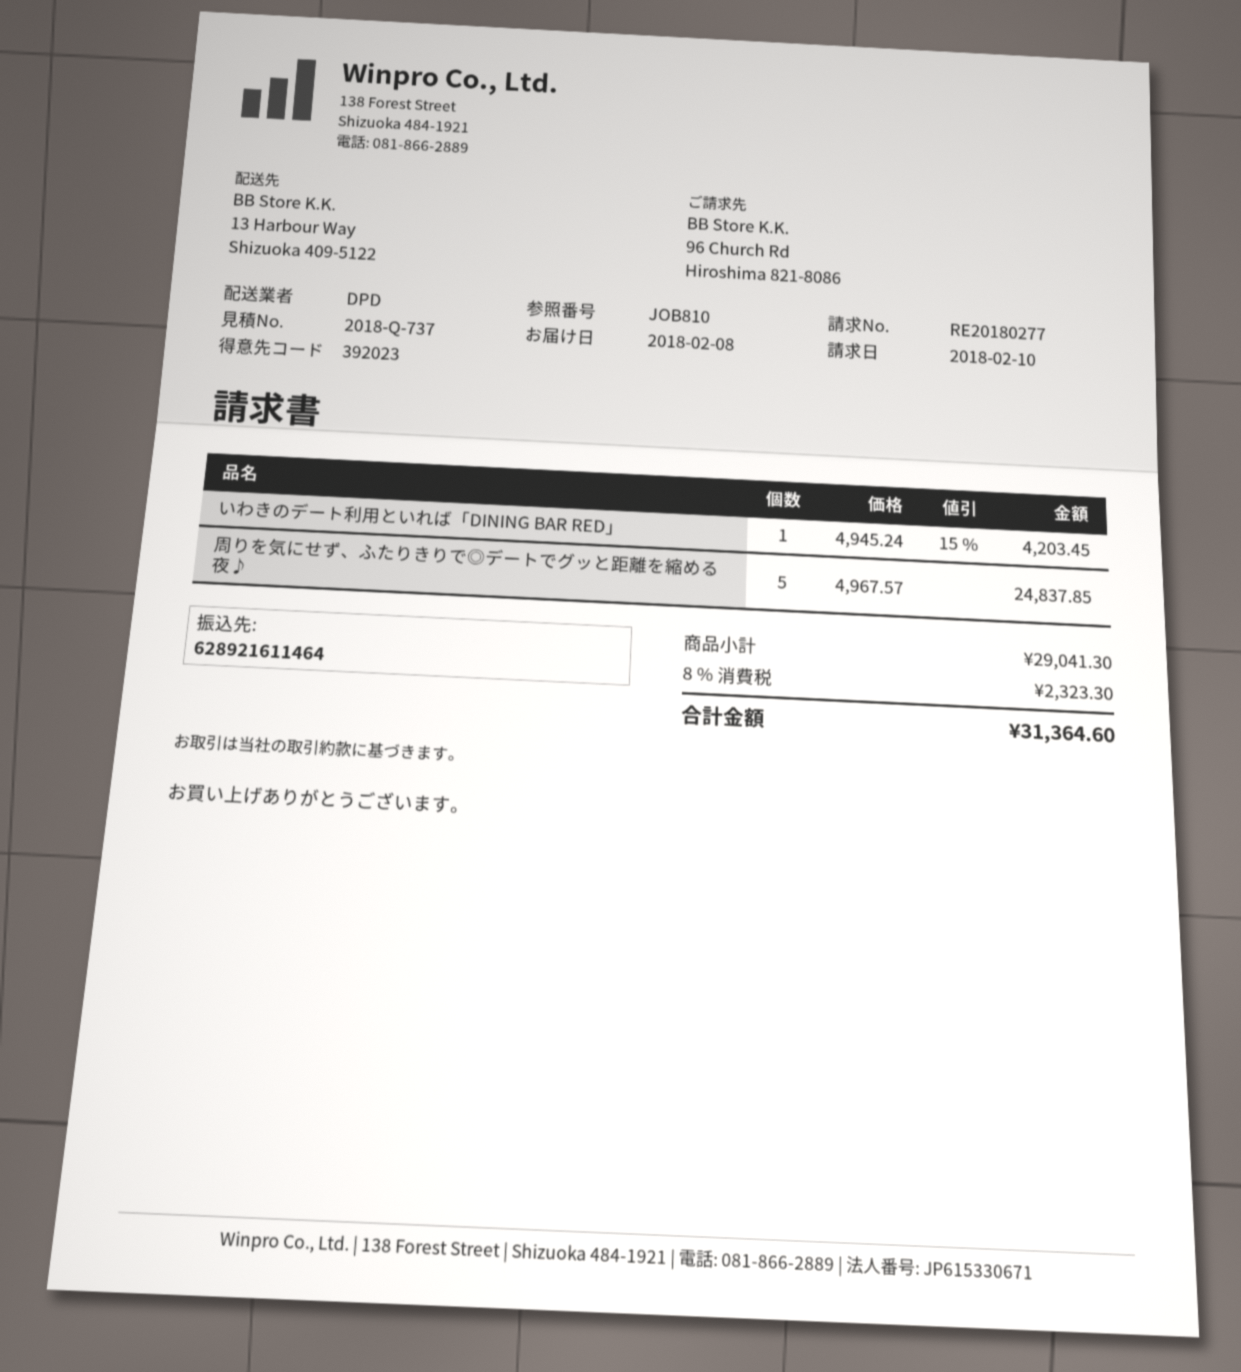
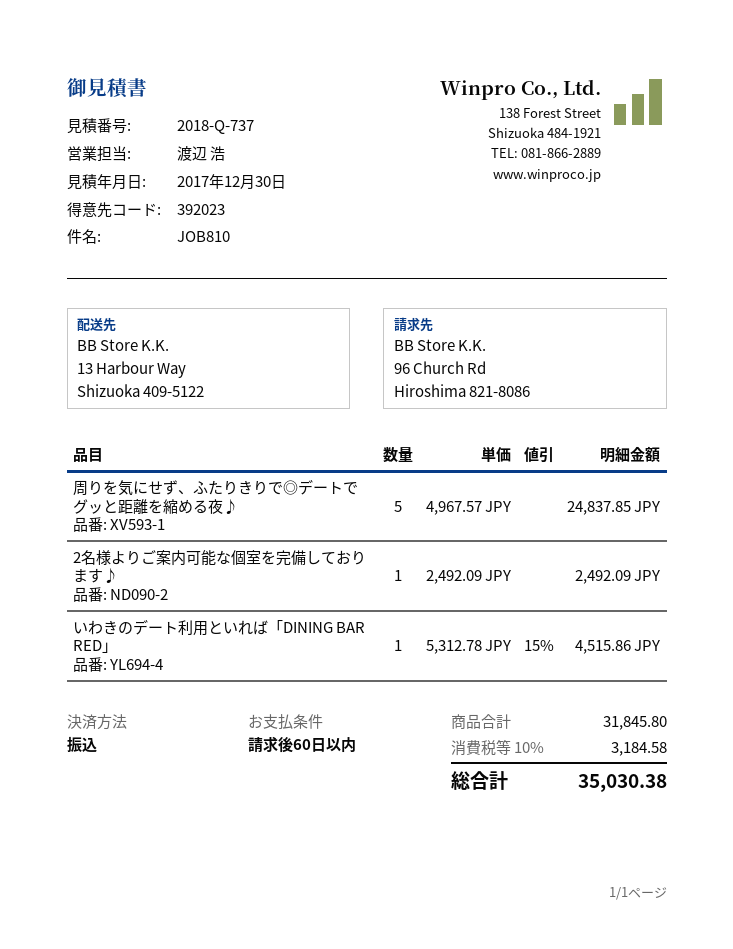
いわきのデート利用といれば「DINING BAR RED」: 1 x 4945.24 - 15% = 4203.45 -> 1 x 5312.78 - 15% = 4515.86
2名様よりご案内可能な個室を完備しております♪: none -> 1 x 2492.09 = 2492.09
subtotal: 29041.30 -> 31845.80
tax: 8% = 2323.30 -> 10% = 3184.58
total: 31364.60 -> 35030.38

